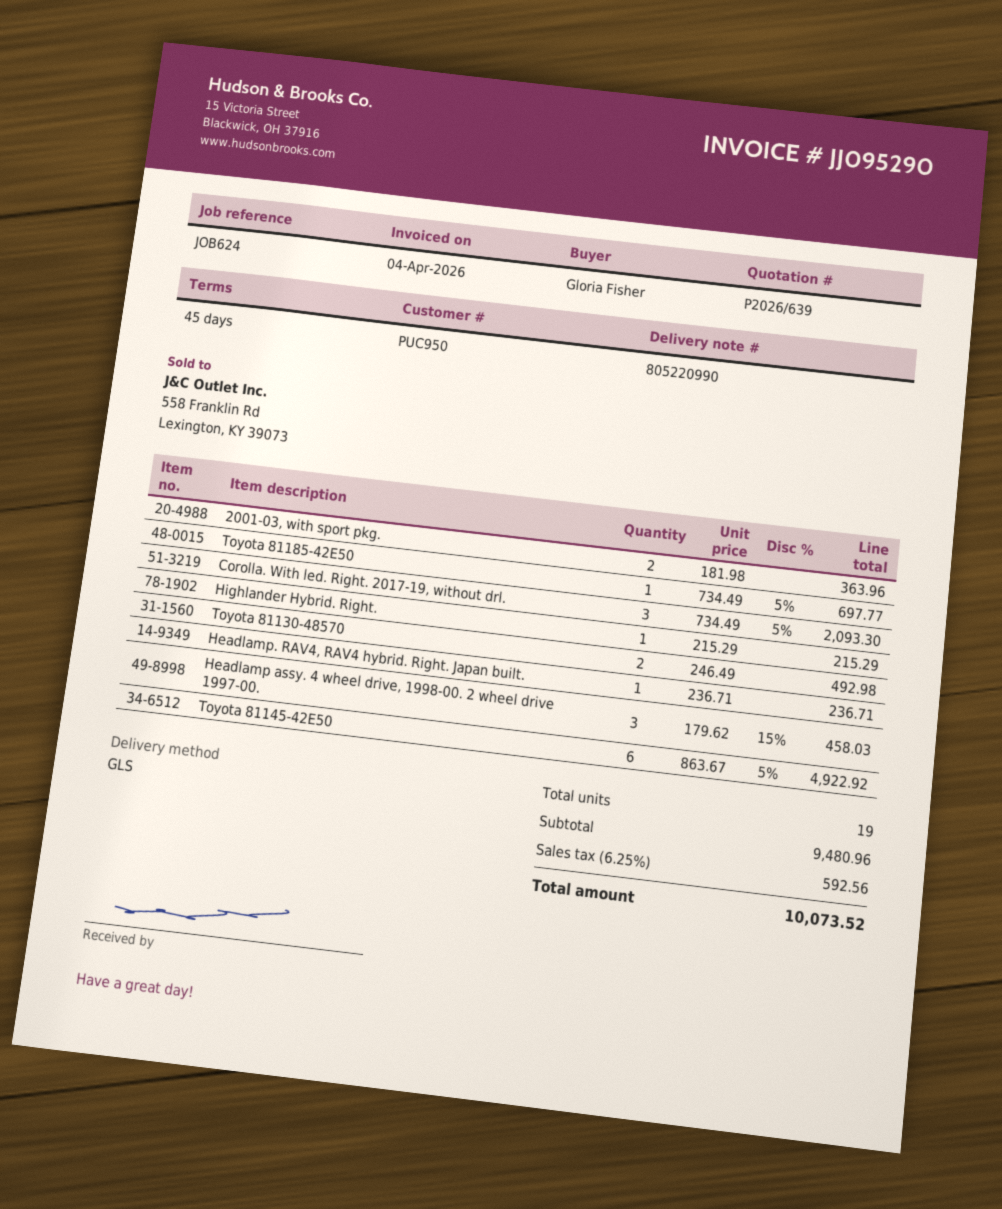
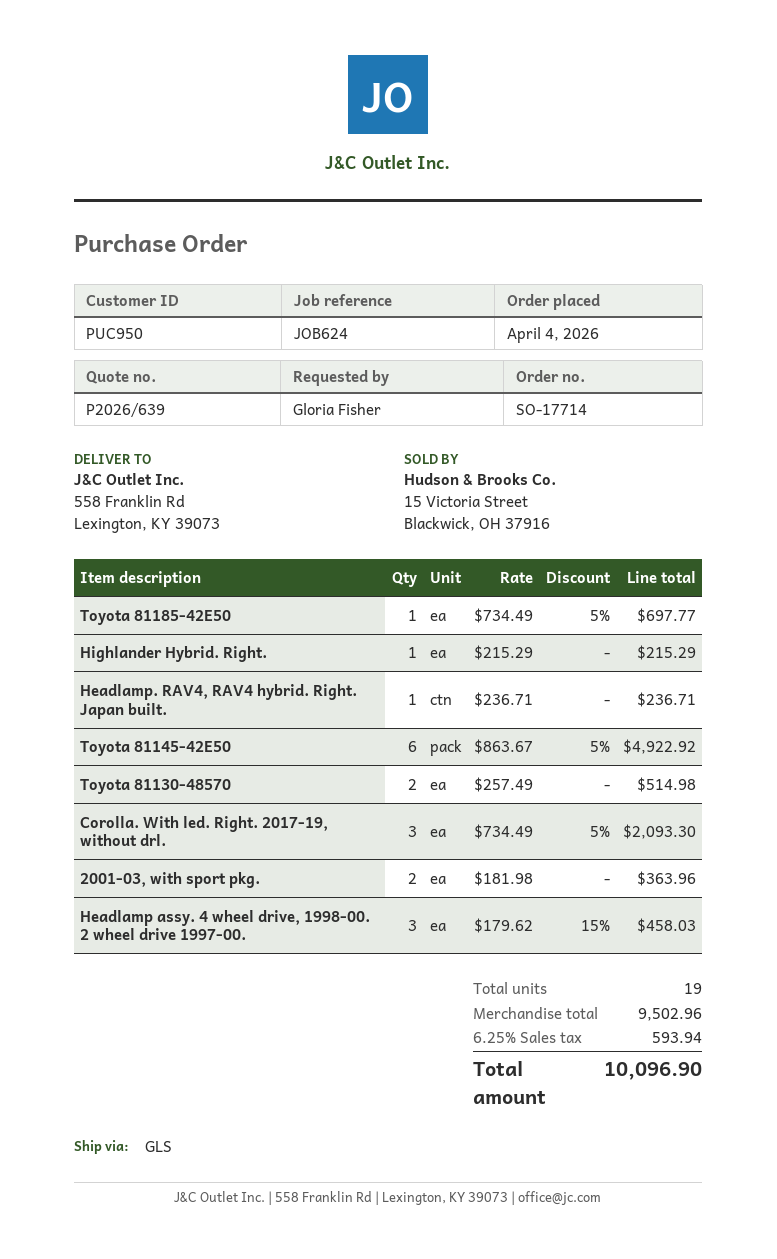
Toyota 81130-48570: 2 x 246.49 = 492.98 -> 2 x 257.49 = 514.98
subtotal: 9480.96 -> 9502.96
tax: 6.25% = 592.56 -> 6.25% = 593.94
total: 10073.52 -> 10096.90

